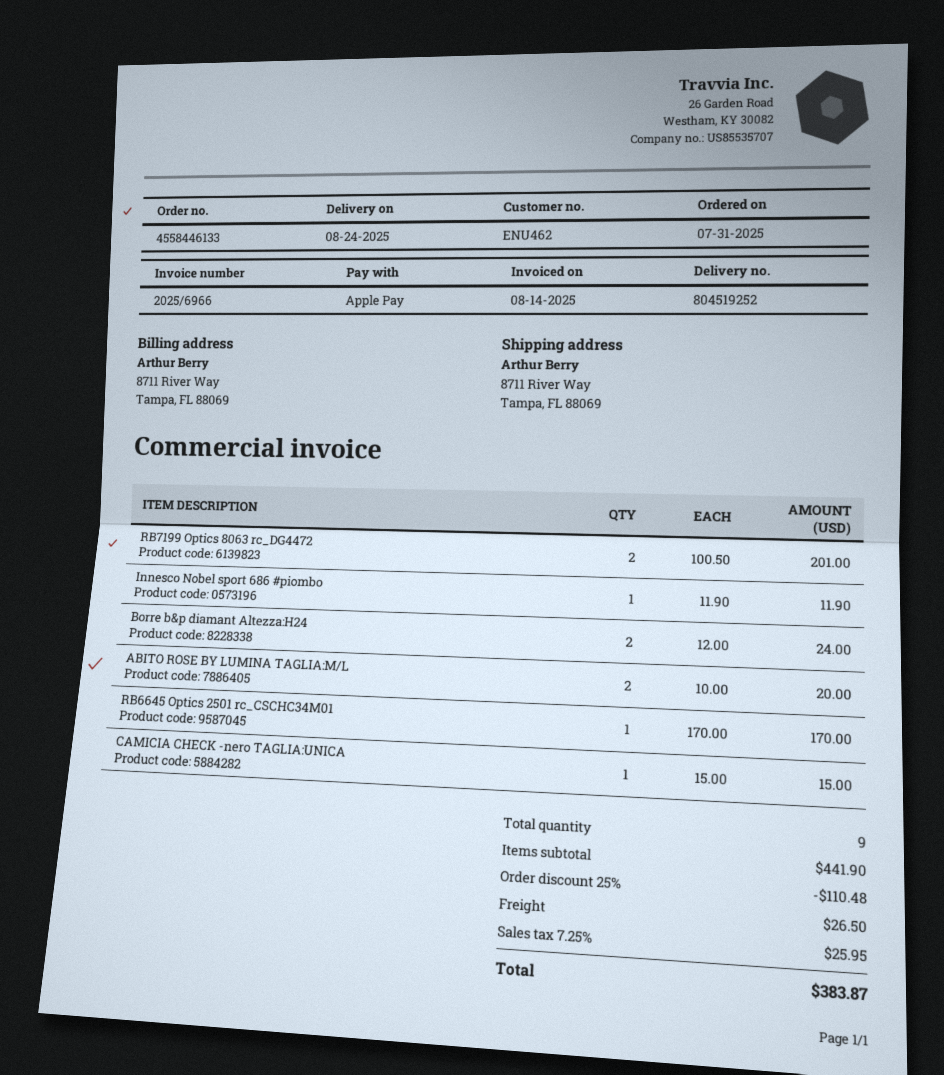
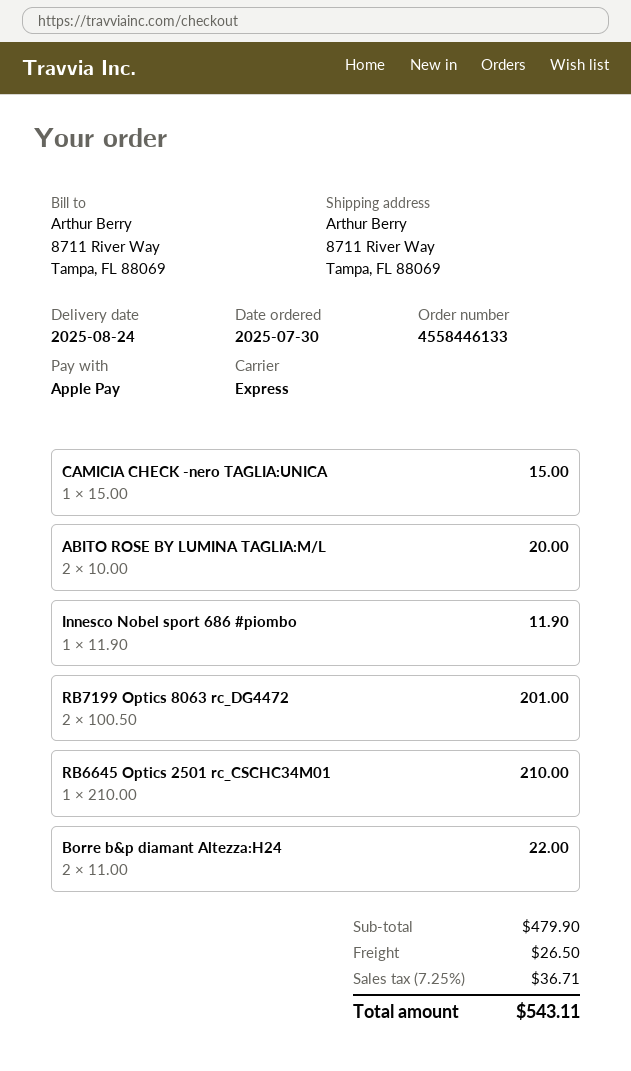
order date: 2025-07-31 -> 2025-07-30
Borre b&p diamant Altezza:H24: 2 x 12.00 = 24.00 -> 2 x 11.00 = 22.00
RB6645 Optics 2501 rc_CSCHC34M01: 1 x 170.00 = 170.00 -> 1 x 210.00 = 210.00
subtotal: 441.90 -> 479.90
discount: 25% = 110.48 -> none
tax: 7.25% = 25.95 -> 7.25% = 36.71
total: 383.87 -> 543.11

